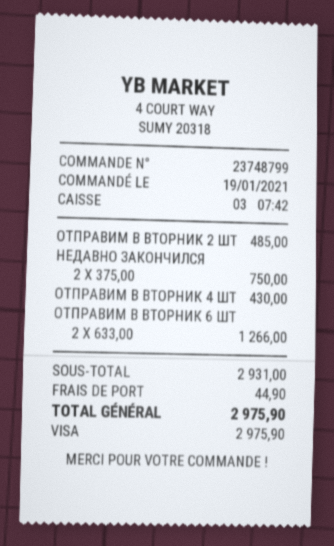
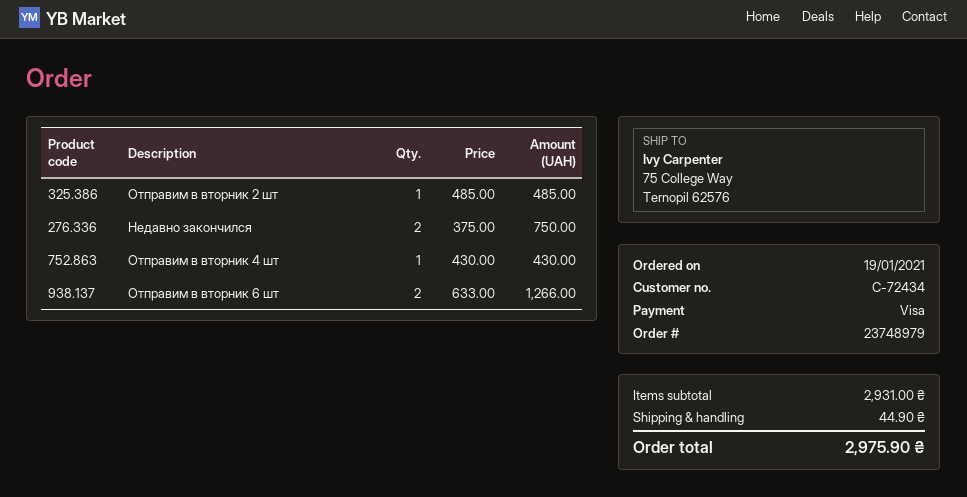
order number: 23748799 -> 23748979

